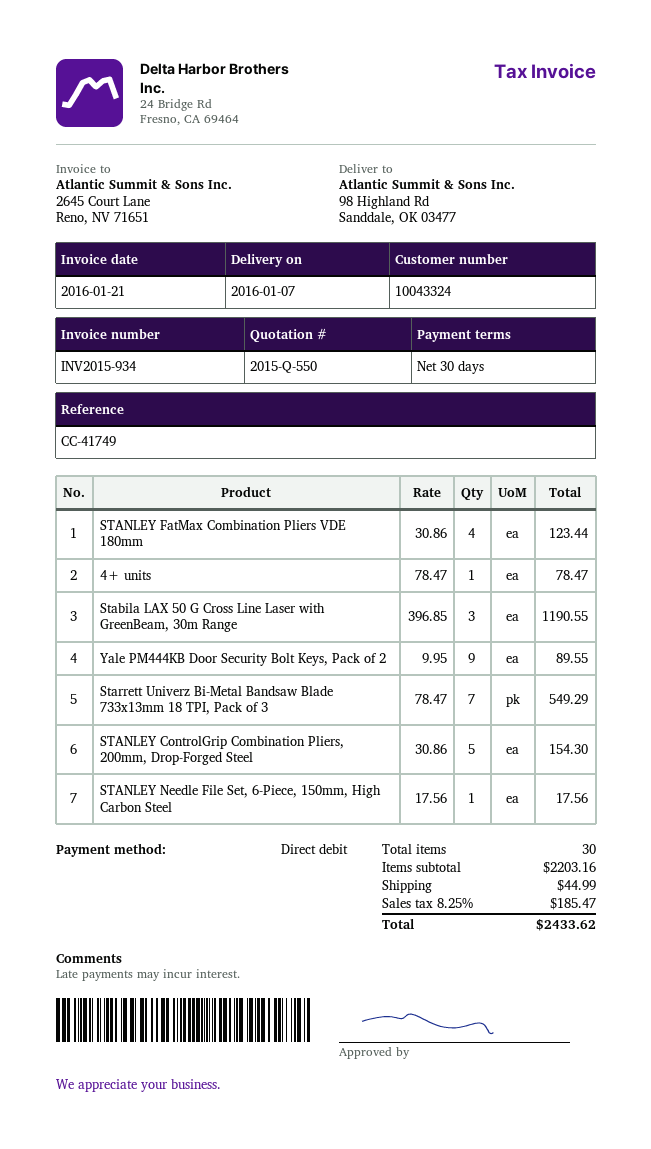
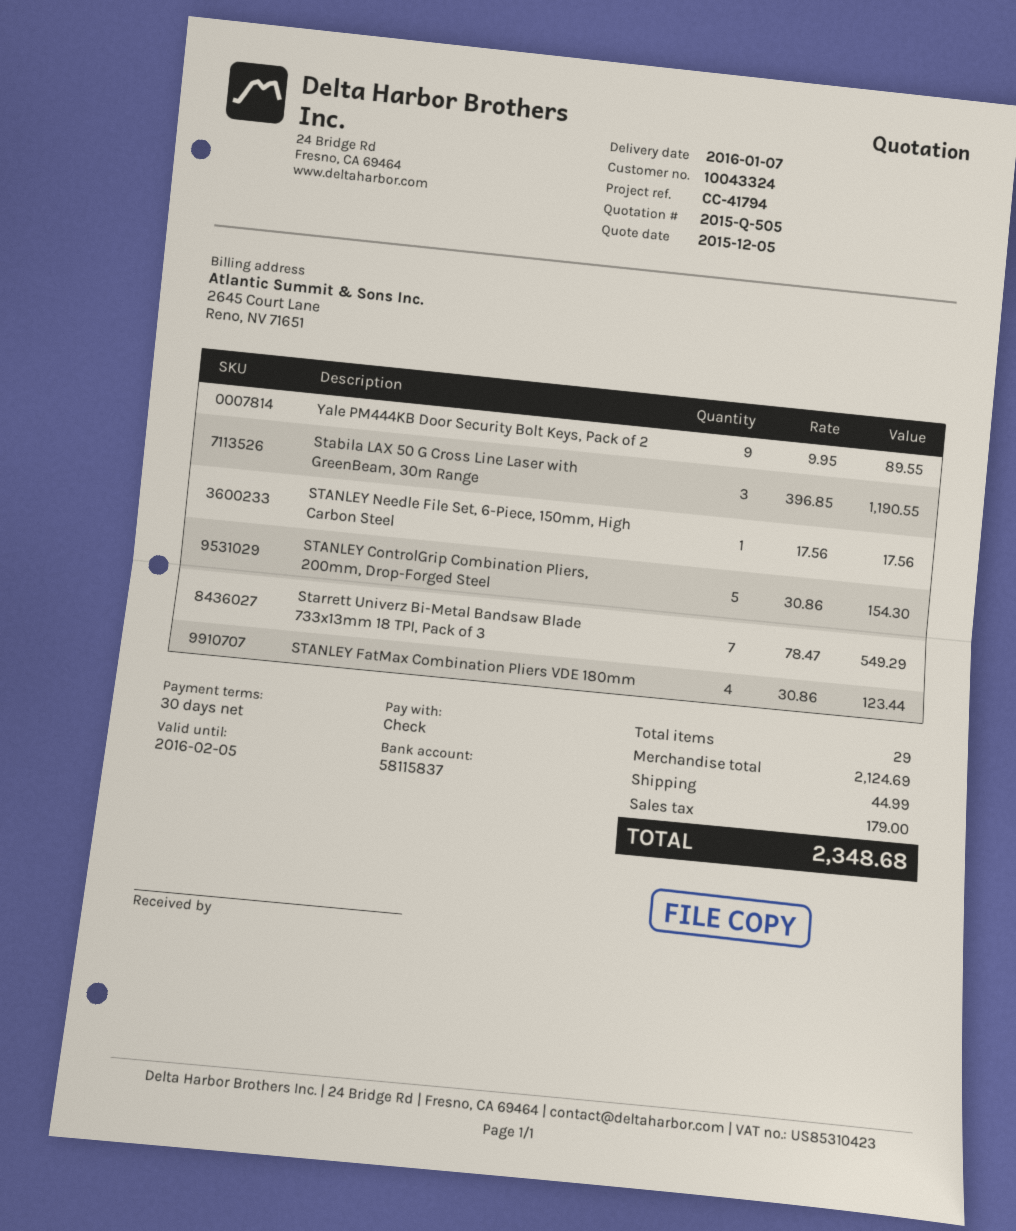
quote number: 2015-Q-550 -> 2015-Q-505
reference: CC-41749 -> CC-41794
payment method: direct debit -> cheque
4+ units: 1 x 78.47 = 78.47 -> none
total quantity: 30 -> 29
subtotal: 2203.16 -> 2124.69
tax: 185.47 -> 179.00
total: 2433.62 -> 2348.68

